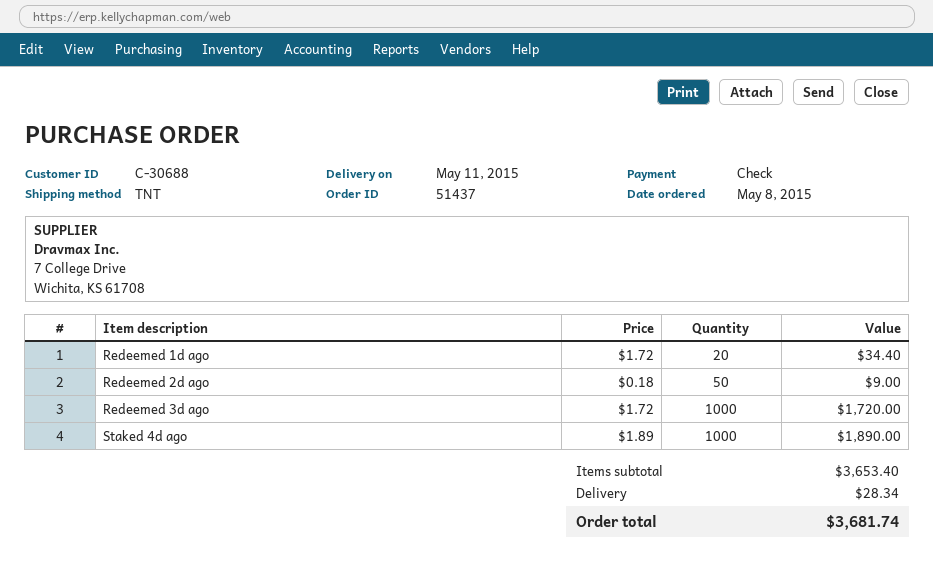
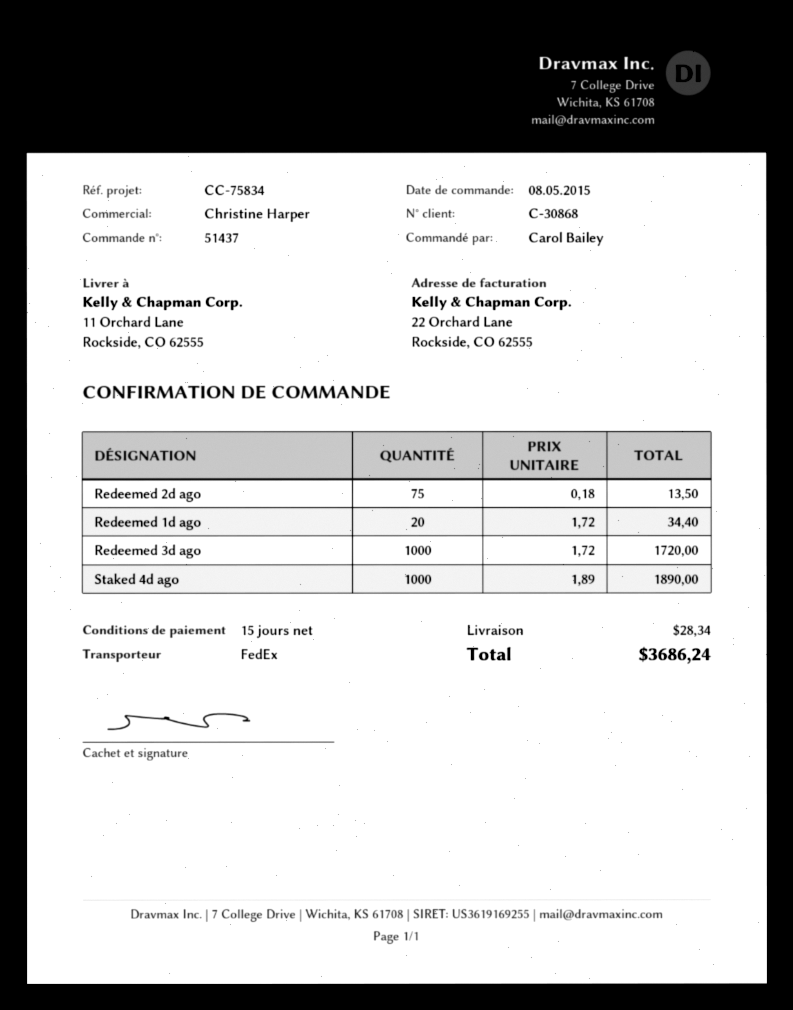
customer number: C-30688 -> C-30868
shipping method: TNT -> FedEx
Redeemed 2d ago: 50 x 0.18 = 9.00 -> 75 x 0.18 = 13.50
total: 3681.74 -> 3686.24

